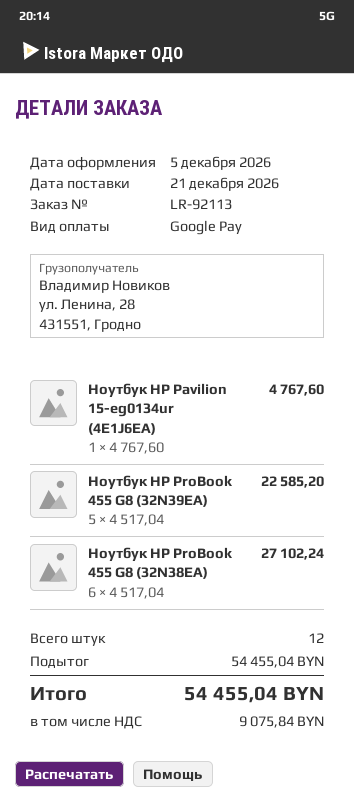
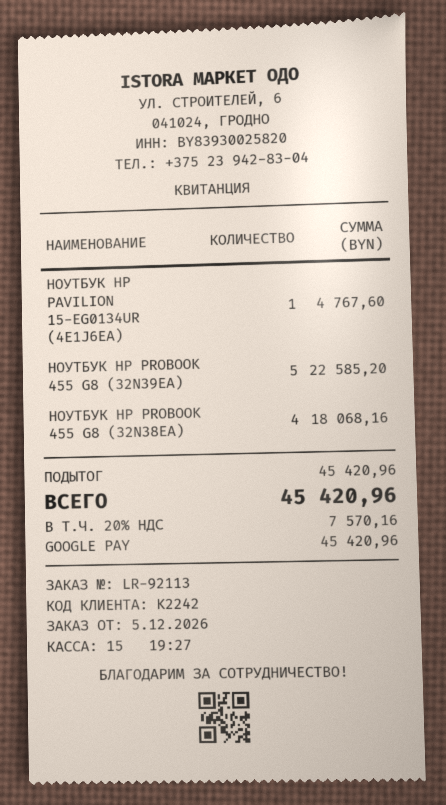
Ноутбук HP ProBook 455 G8 (32N38EA): 6 for 27102.24 -> 4 for 18068.16
subtotal: 54455.04 -> 45420.96
tax: 9075.84 -> 7570.16
total: 54455.04 -> 45420.96

